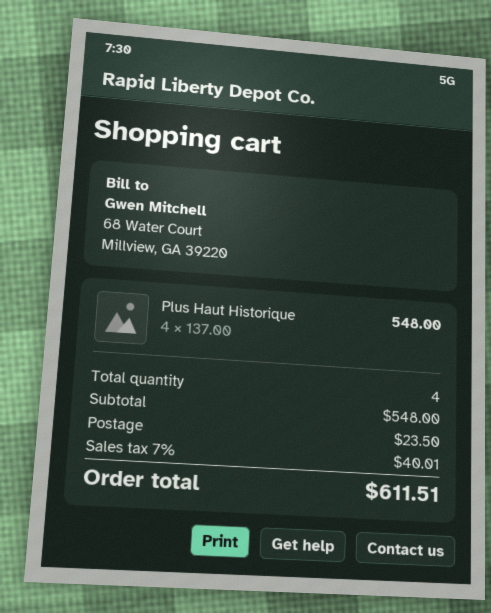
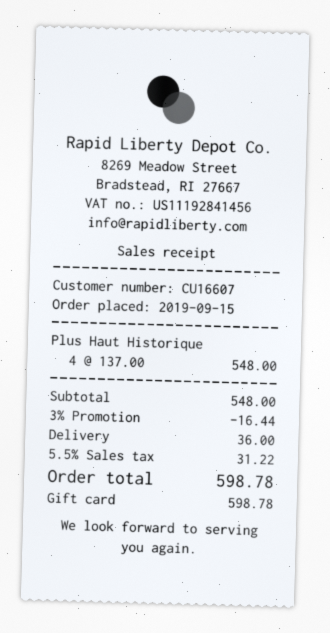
discount: none -> 3% = 16.44
shipping: 23.50 -> 36.00
tax: 7% = 40.01 -> 5.5% = 31.22
total: 611.51 -> 598.78

